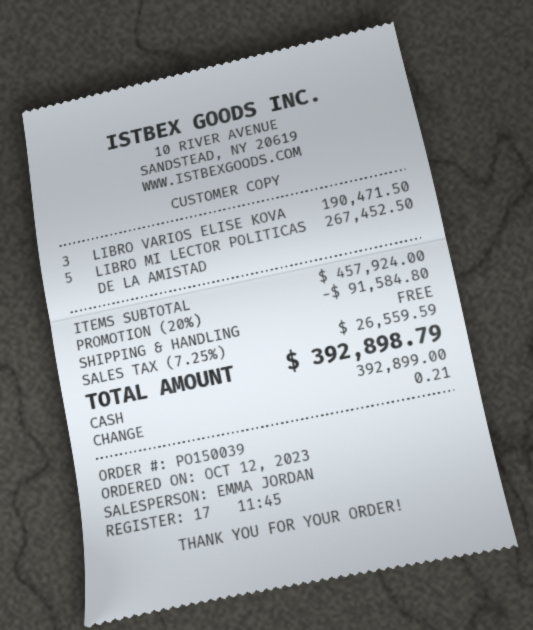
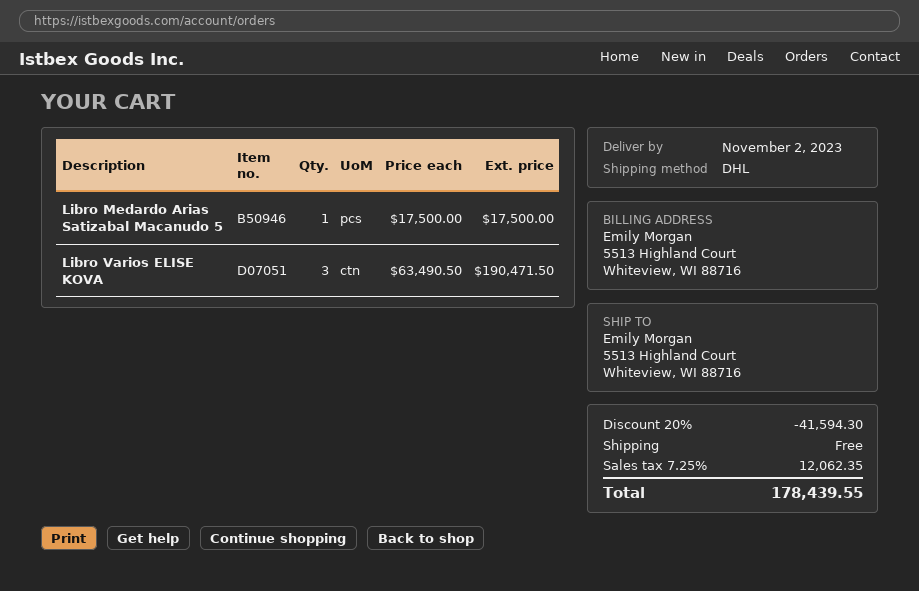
LIBRO MI LECTOR POLITICAS DE LA AMISTAD: 5 for 267452.50 -> none
Libro Medardo Arias Satizabal Macanudo 5: none -> 1 for 17500.00
discount: 20% = 91584.80 -> 20% = 41594.30
tax: 7.25% = 26559.59 -> 7.25% = 12062.35
total: 392898.79 -> 178439.55

